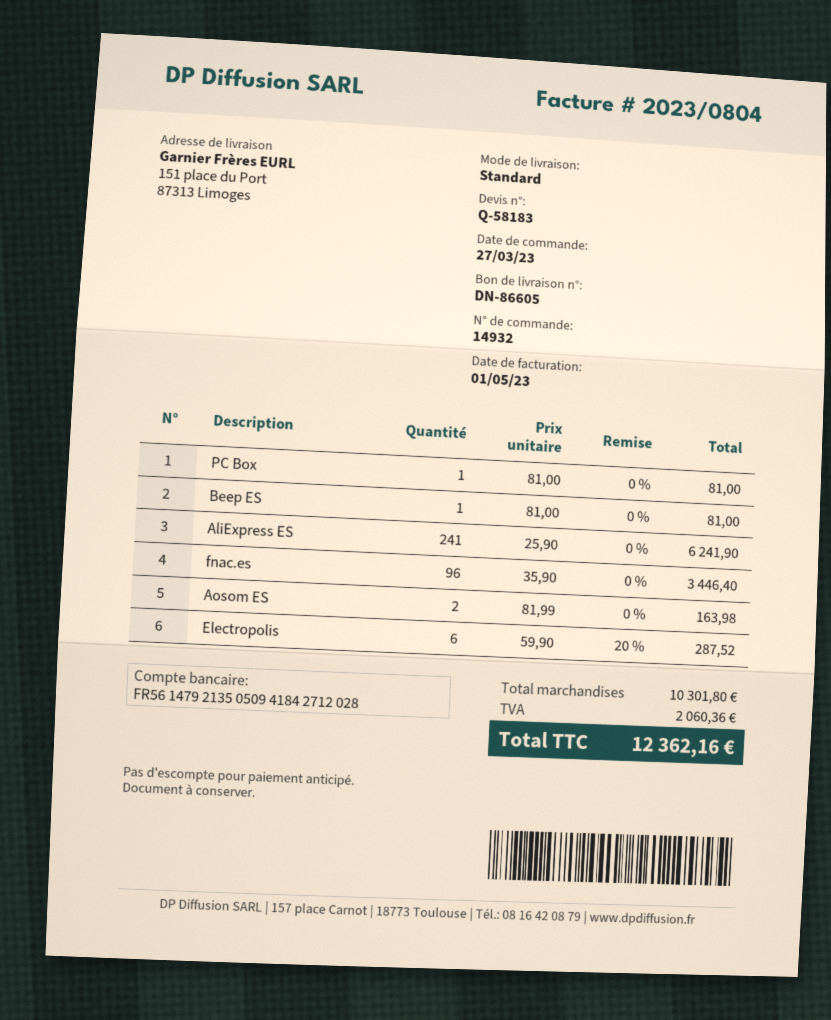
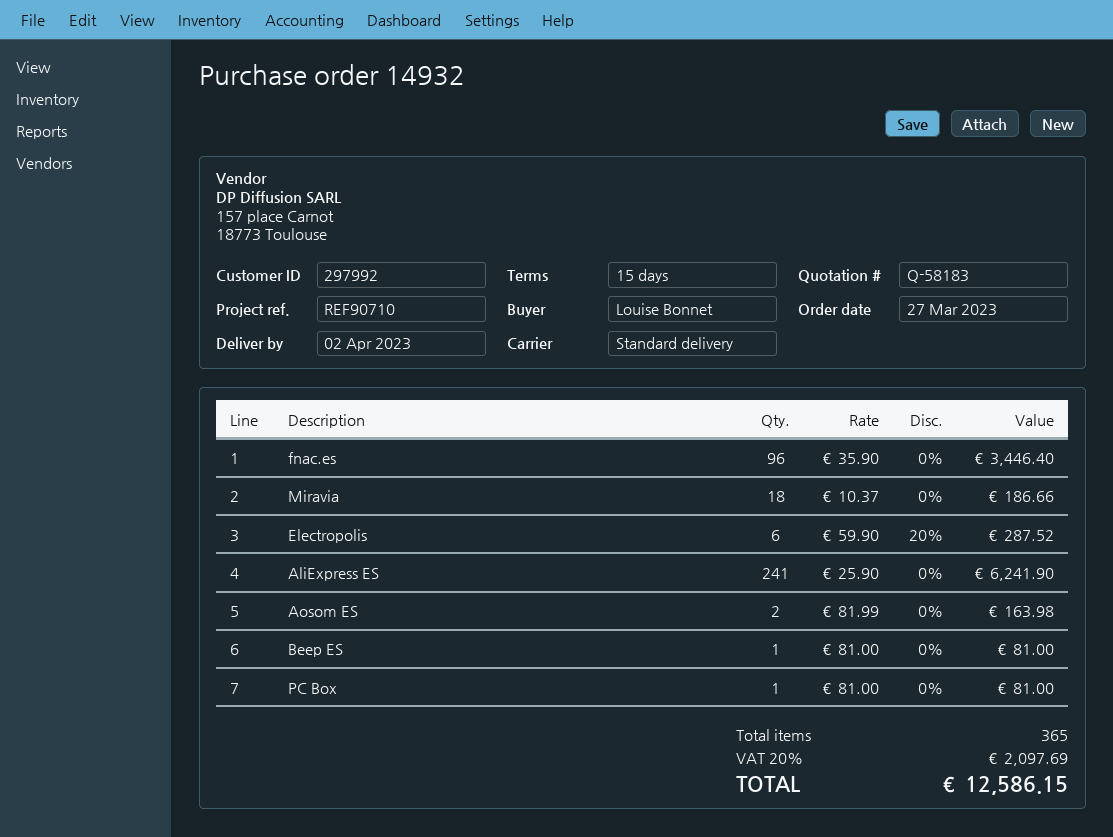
Miravia: none -> 18 x 10.37 = 186.66
tax: 2060.36 -> 2097.69
total: 12362.16 -> 12586.15

